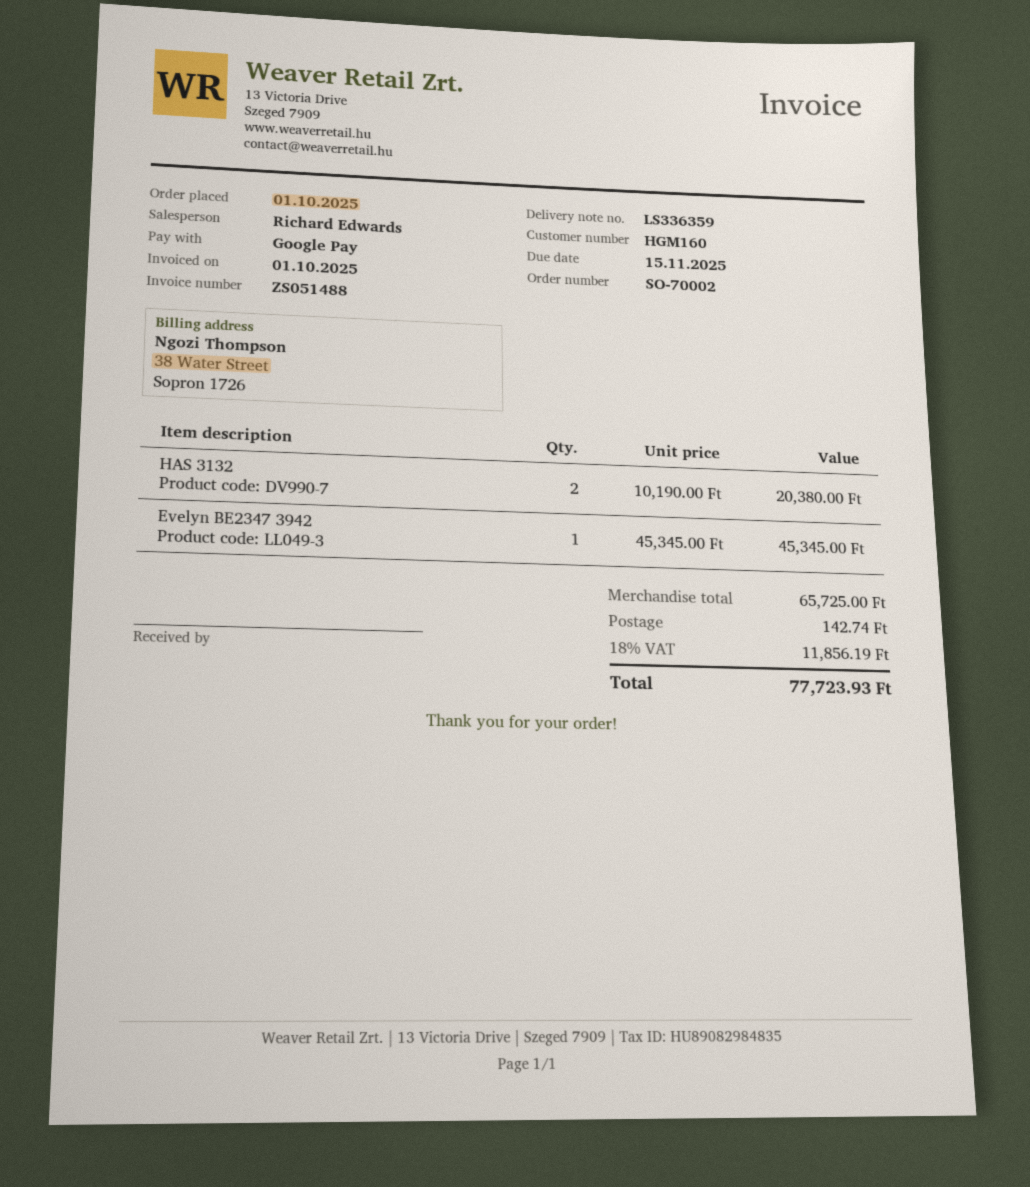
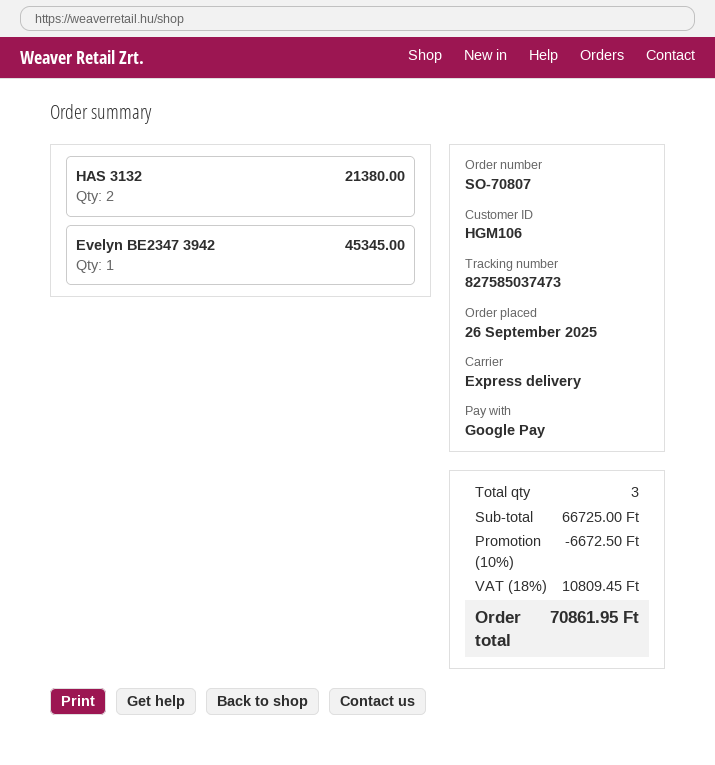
order number: SO-70002 -> SO-70807
order date: 2025-10-01 -> 2025-09-26
customer number: HGM160 -> HGM106
HAS 3132: 2 for 20380.00 -> 2 for 21380.00
subtotal: 65725.00 -> 66725.00
discount: none -> 10% = 6672.50
shipping: 142.74 -> none
tax: 18% = 11856.19 -> 18% = 10809.45
total: 77723.93 -> 70861.95

